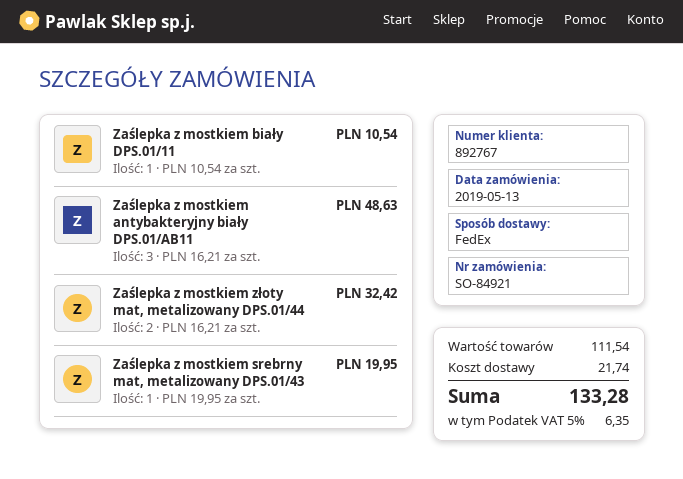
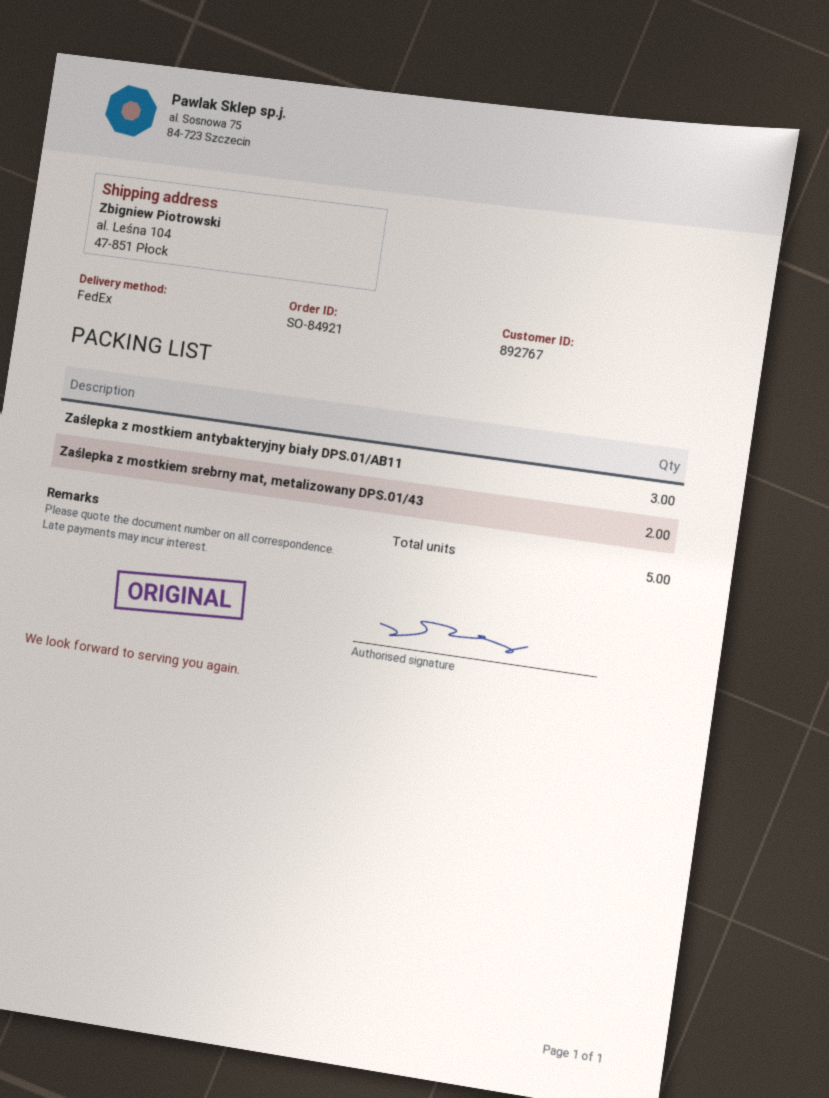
Zaślepka z mostkiem biały DPS.01/11: 1 -> none
Zaślepka z mostkiem złoty mat, metalizowany DPS.01/44: 2 -> none
Zaślepka z mostkiem srebrny mat, metalizowany DPS.01/43: 1 -> 2

